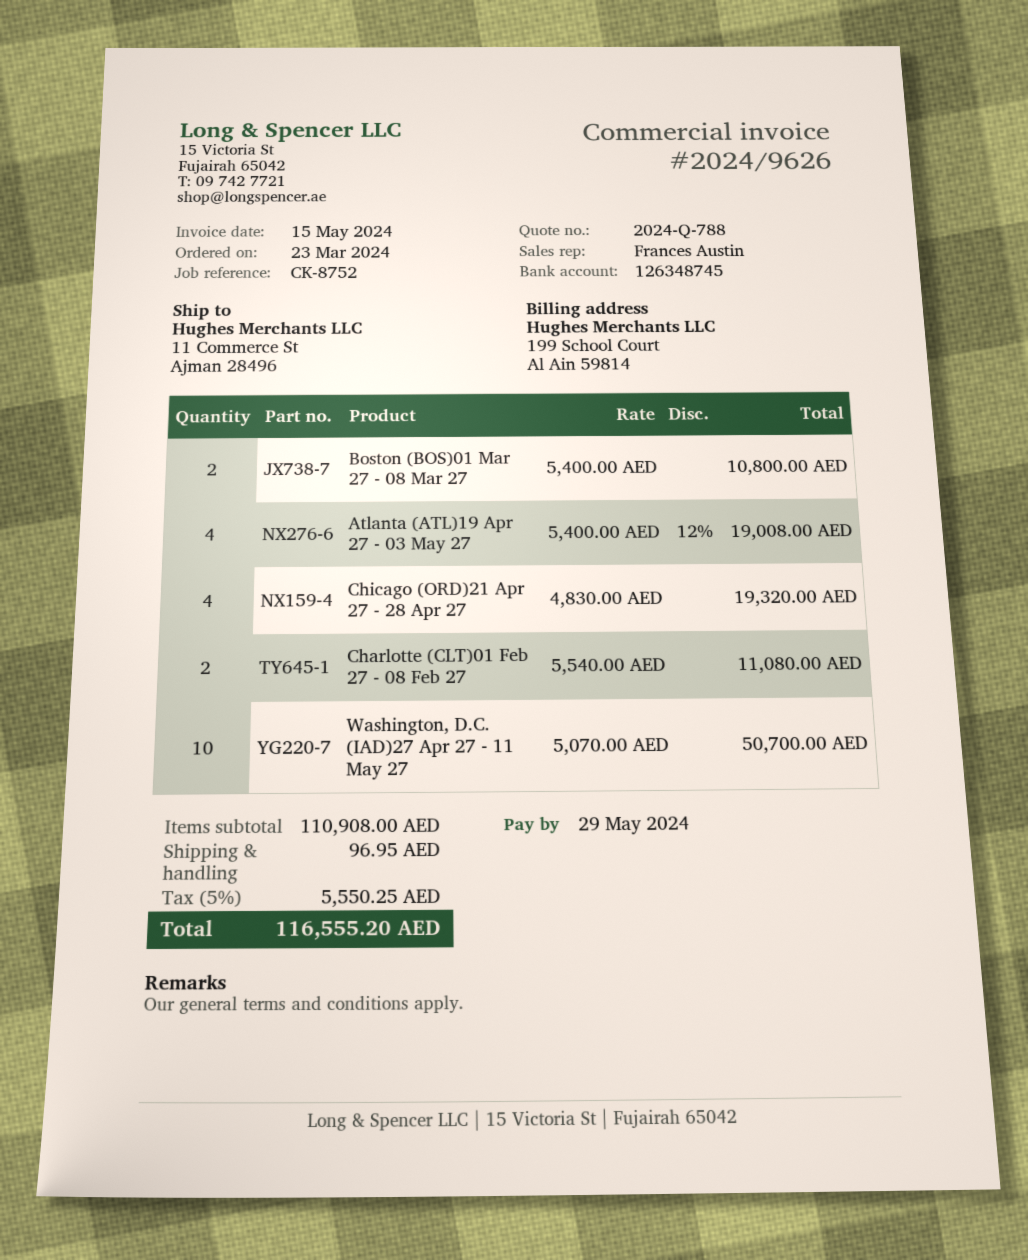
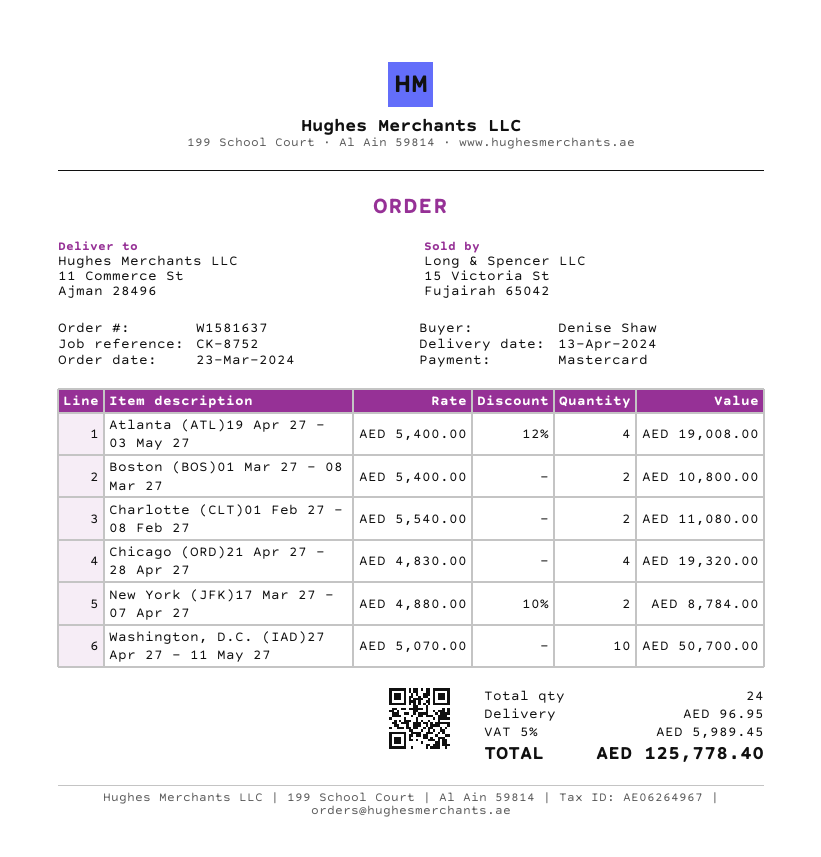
New York (JFK)17 Mar 27 - 07 Apr 27: none -> 2 x 4880.00 - 10% = 8784.00
tax: 5% = 5550.25 -> 5% = 5989.45
total: 116555.20 -> 125778.40

